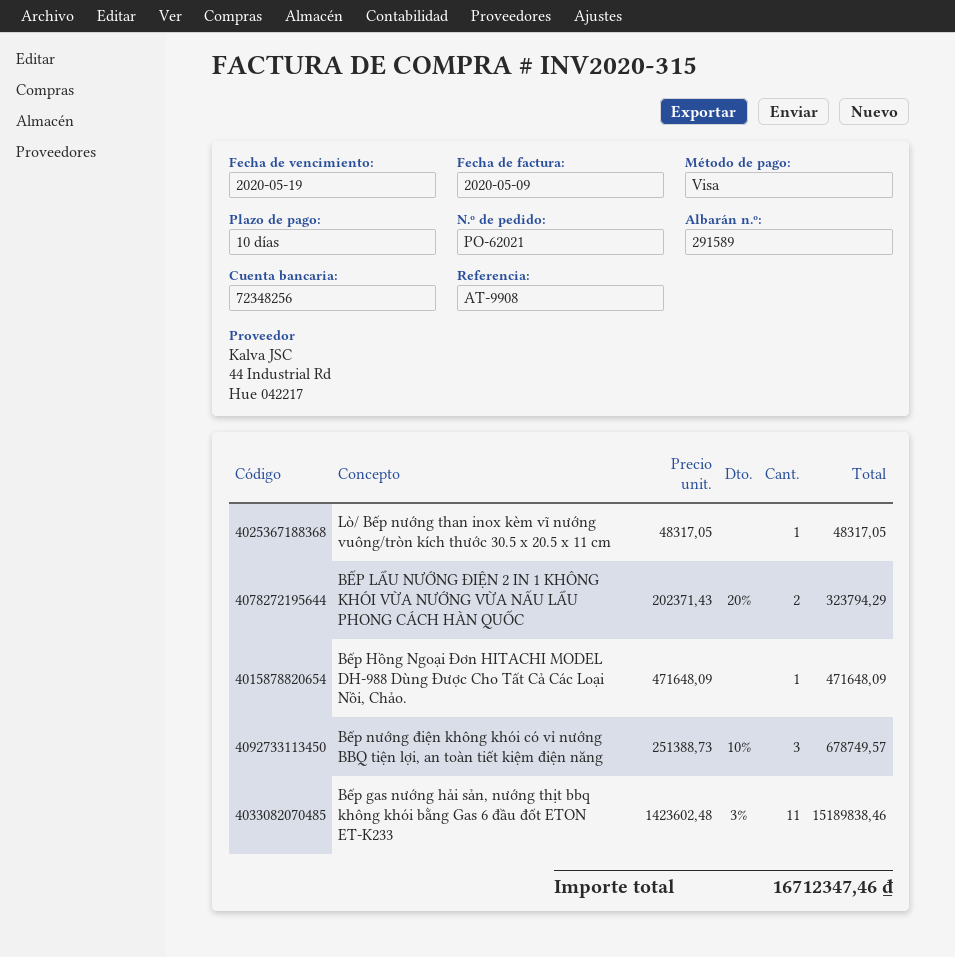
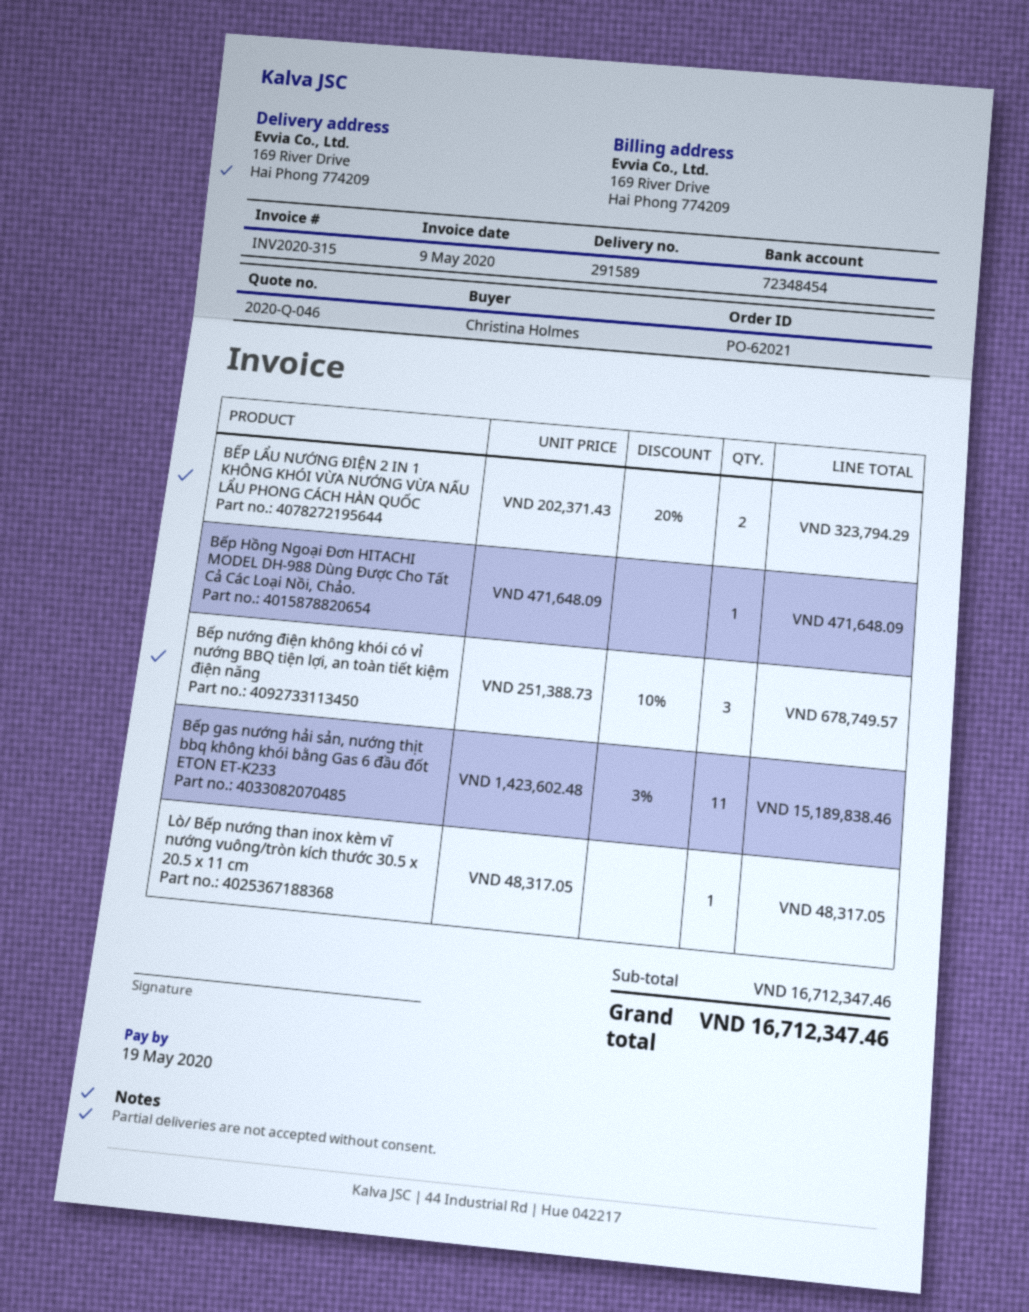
bank account: 72348256 -> 72348454

